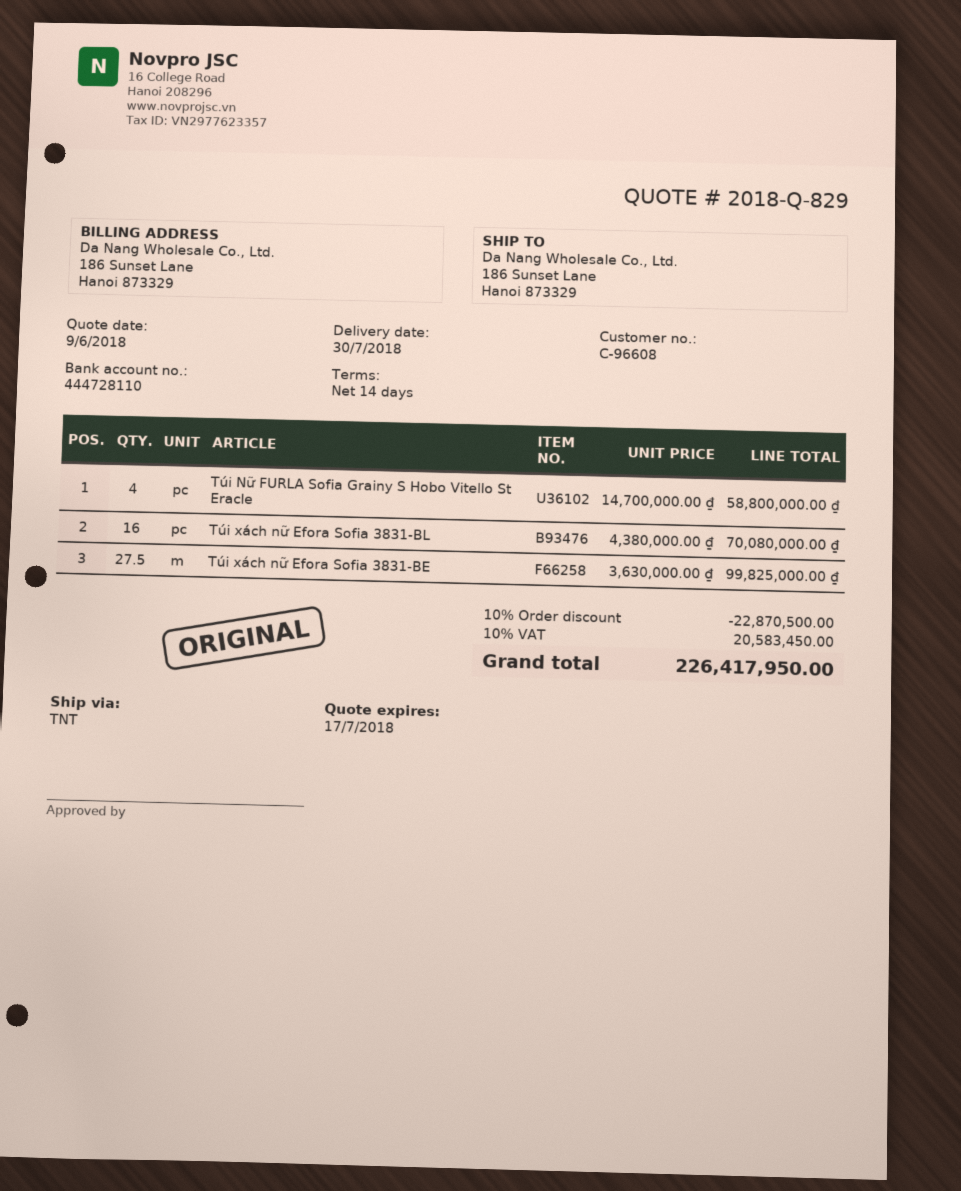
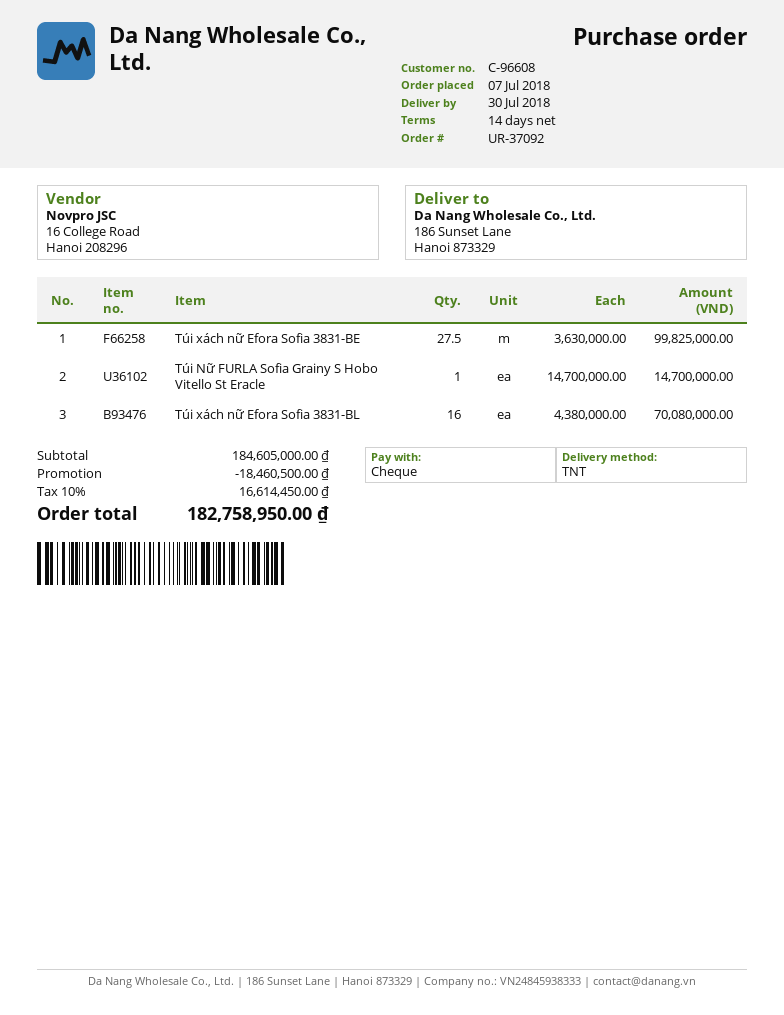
Túi Nữ FURLA Sofia Grainy S Hobo Vitello St Eracle: 4 x 14700000.00 = 58800000.00 -> 1 x 14700000.00 = 14700000.00
discount: 22870500.00 -> 18460500.00
tax: 10% = 20583450.00 -> 10% = 16614450.00
total: 226417950.00 -> 182758950.00

